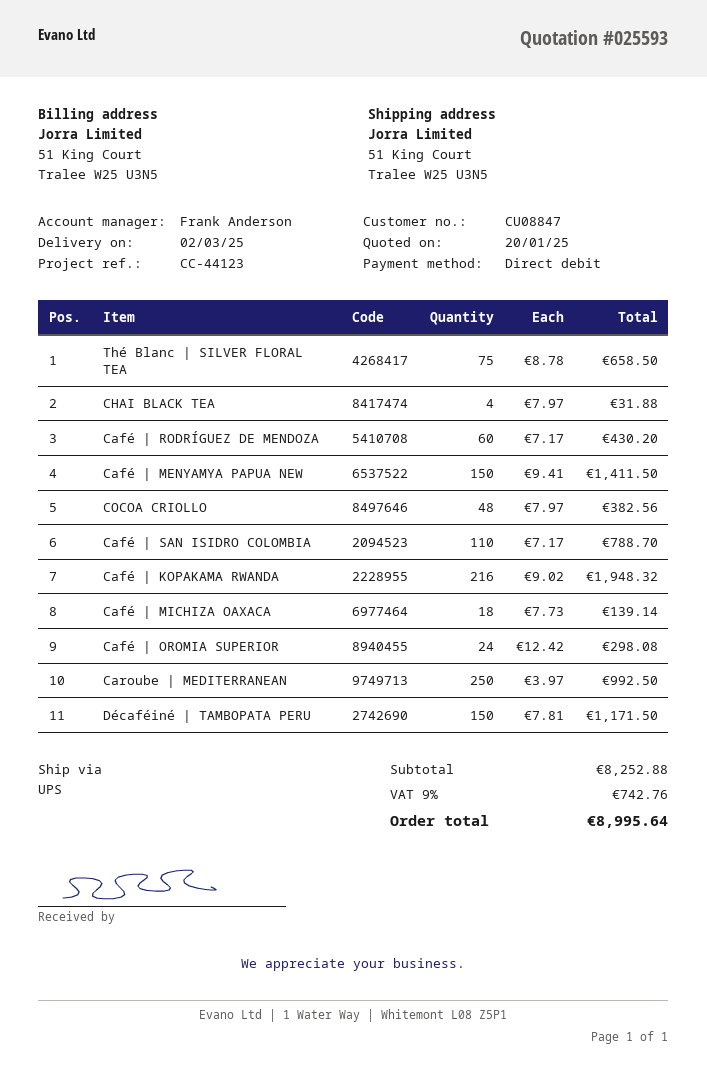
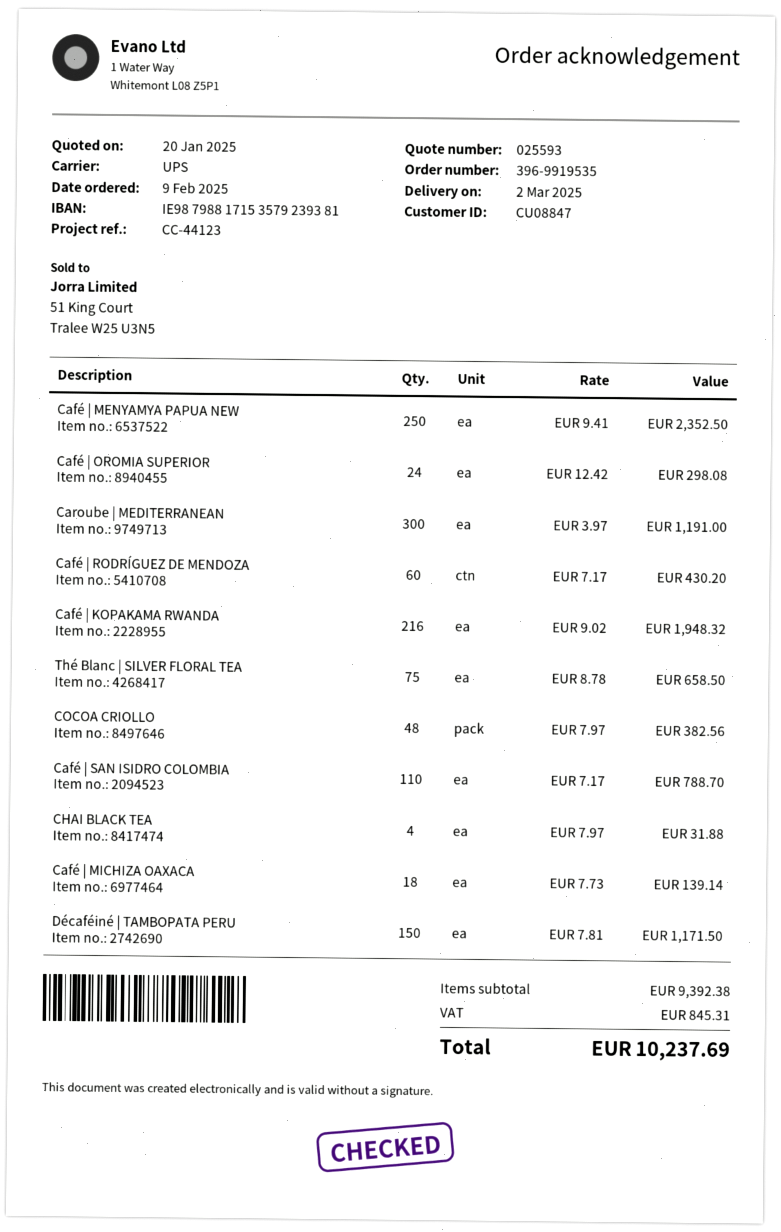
Café | MENYAMYA PAPUA NEW: 150 x 9.41 = 1411.50 -> 250 x 9.41 = 2352.50
Caroube | MEDITERRANEAN: 250 x 3.97 = 992.50 -> 300 x 3.97 = 1191.00
subtotal: 8252.88 -> 9392.38
tax: 742.76 -> 845.31
total: 8995.64 -> 10237.69

